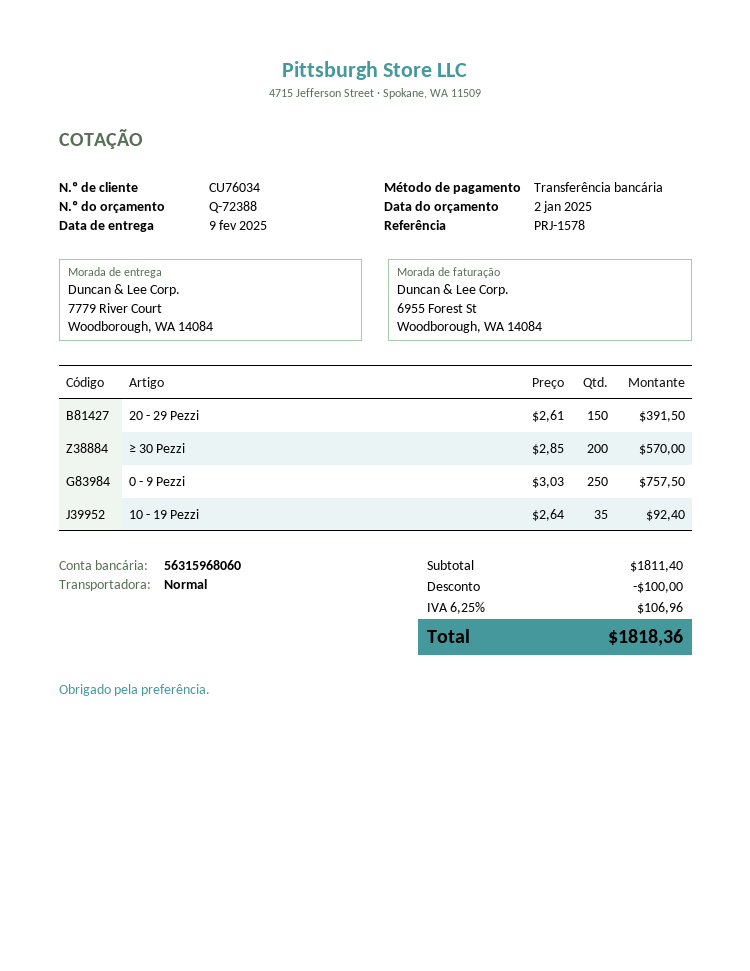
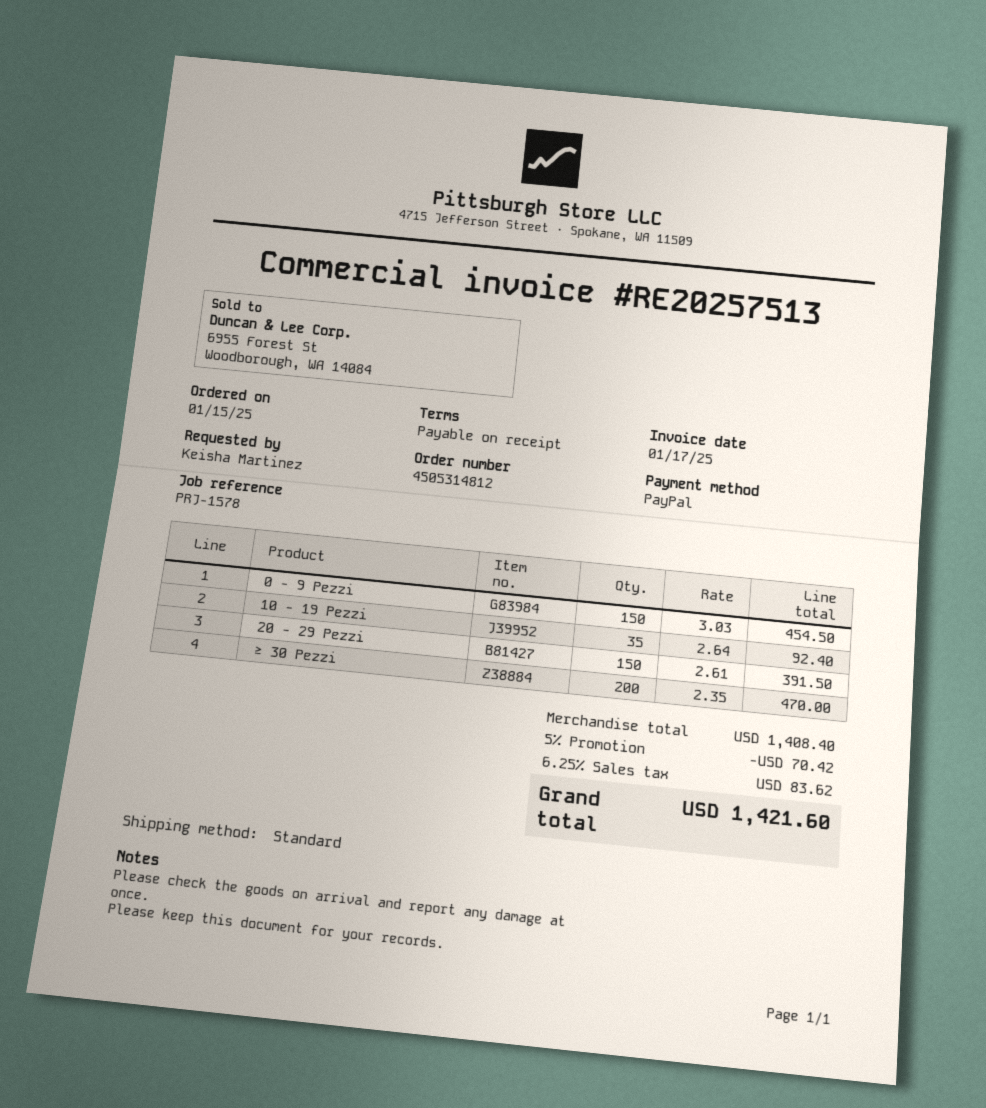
payment method: bank transfer -> PayPal
≥ 30 Pezzi: 200 x 2.85 = 570.00 -> 200 x 2.35 = 470.00
0 - 9 Pezzi: 250 x 3.03 = 757.50 -> 150 x 3.03 = 454.50
subtotal: 1811.40 -> 1408.40
discount: 100.00 -> 70.42
tax: 6.25% = 106.96 -> 6.25% = 83.62
total: 1818.36 -> 1421.60

